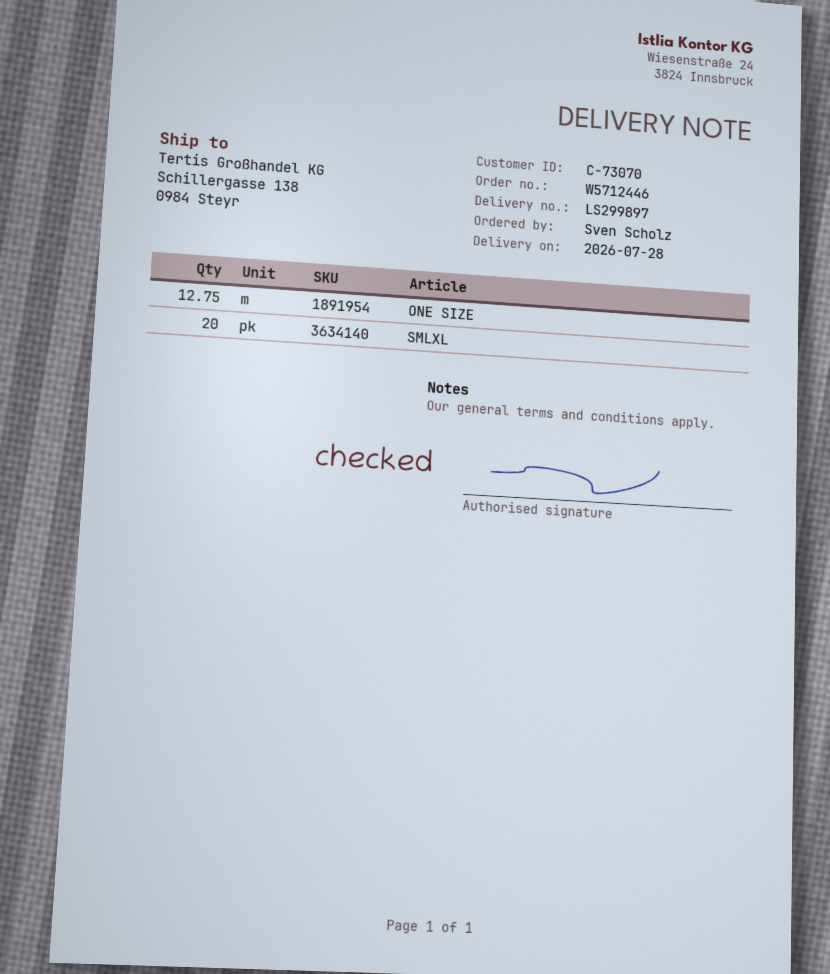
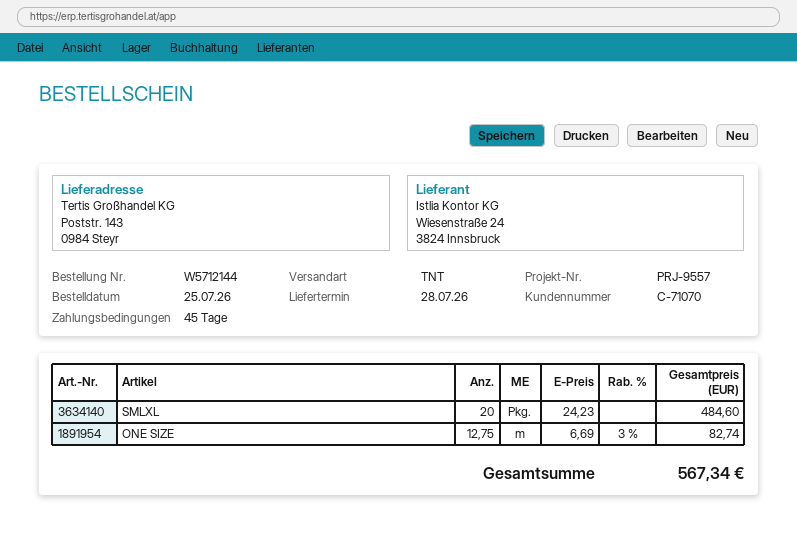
order number: W5712446 -> W5712144
customer number: C-73070 -> C-71070
ship to: Schillergasse 138, 0984 Steyr -> Poststr. 143, 0984 Steyr

